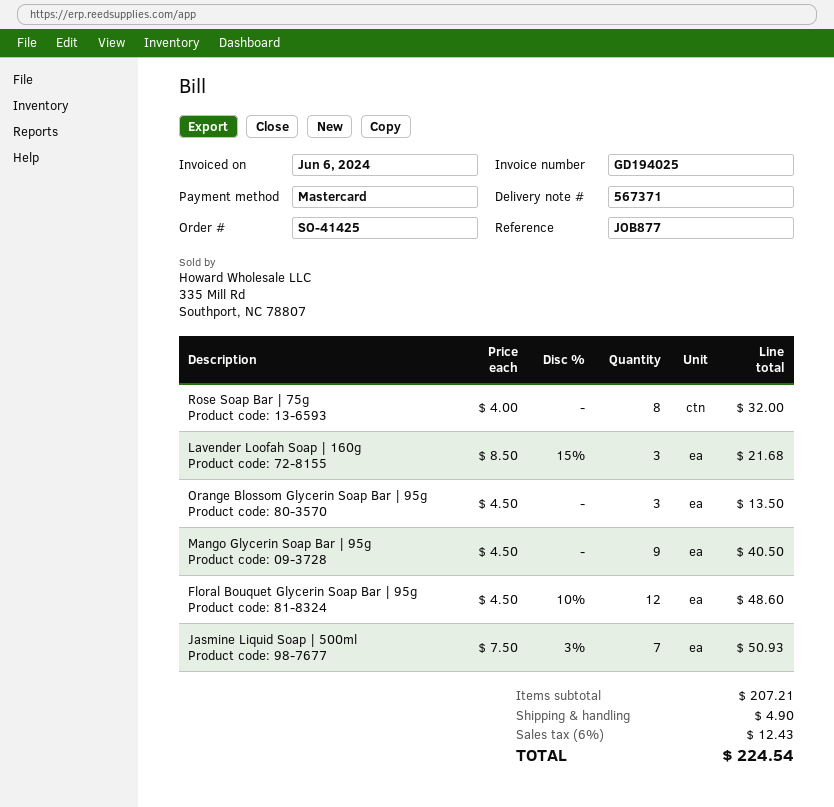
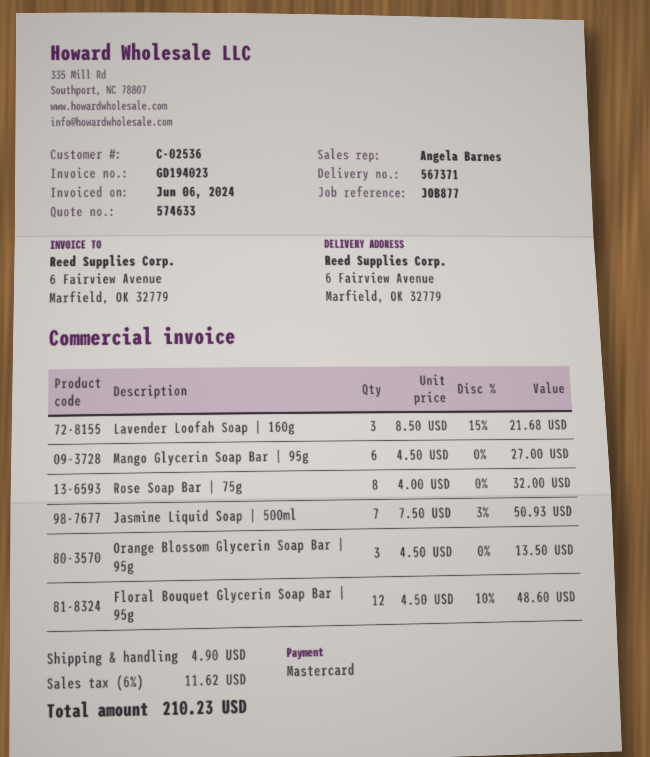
invoice number: GD194025 -> GD194023
Mango Glycerin Soap Bar | 95g: 9 x 4.50 = 40.50 -> 6 x 4.50 = 27.00
tax: 6% = 12.43 -> 6% = 11.62
total: 224.54 -> 210.23

